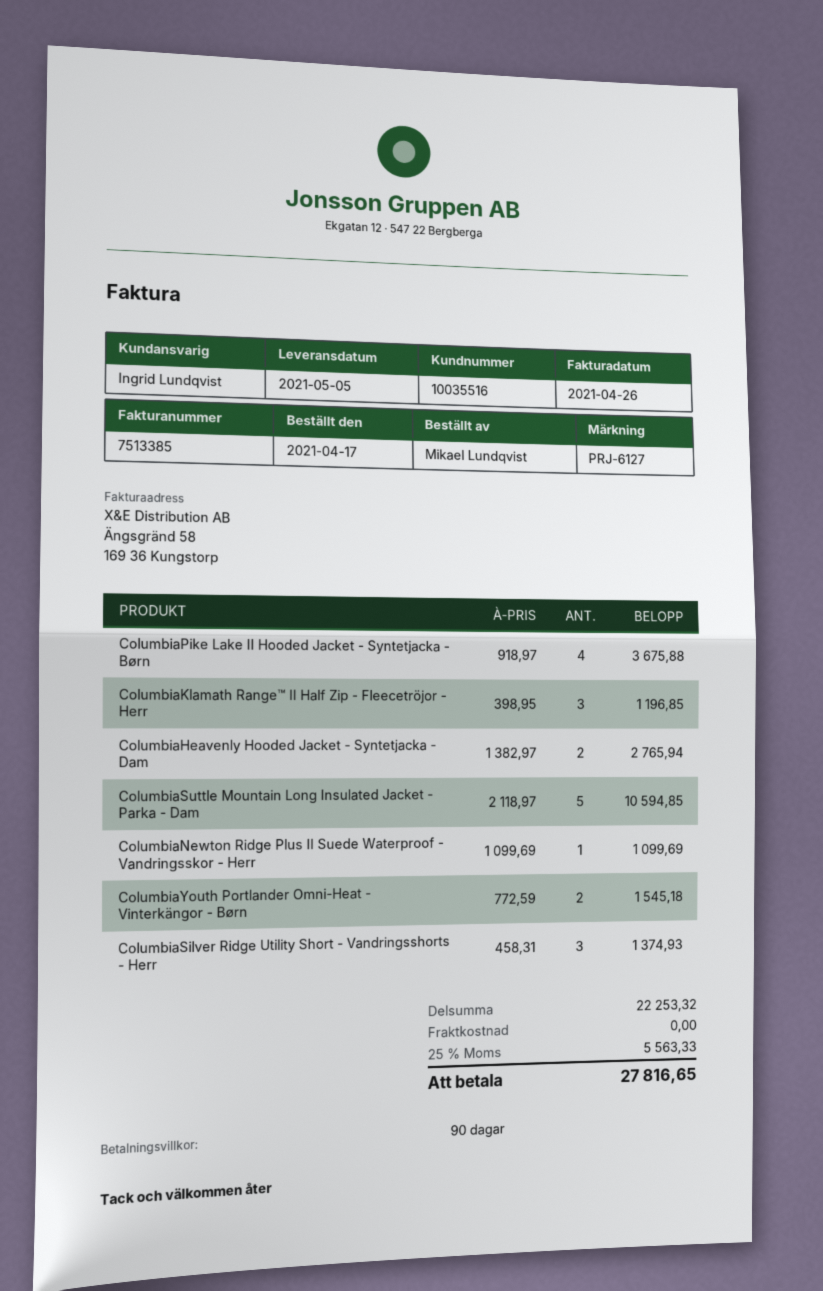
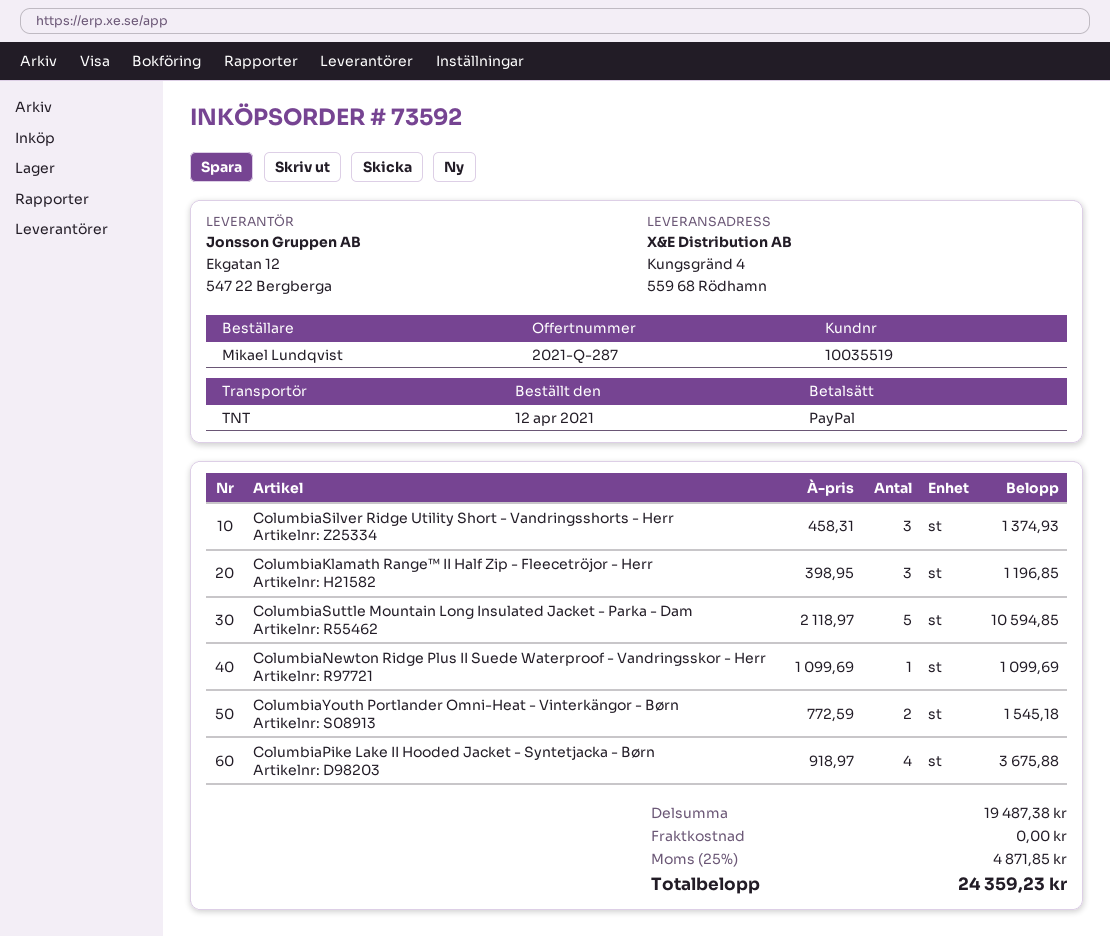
order date: 2021-04-17 -> 2021-04-12
customer number: 10035516 -> 10035519
ColumbiaHeavenly Hooded Jacket - Syntetjacka - Dam: 2 x 1382.97 = 2765.94 -> none
subtotal: 22253.32 -> 19487.38
tax: 25% = 5563.33 -> 25% = 4871.85
total: 27816.65 -> 24359.23

